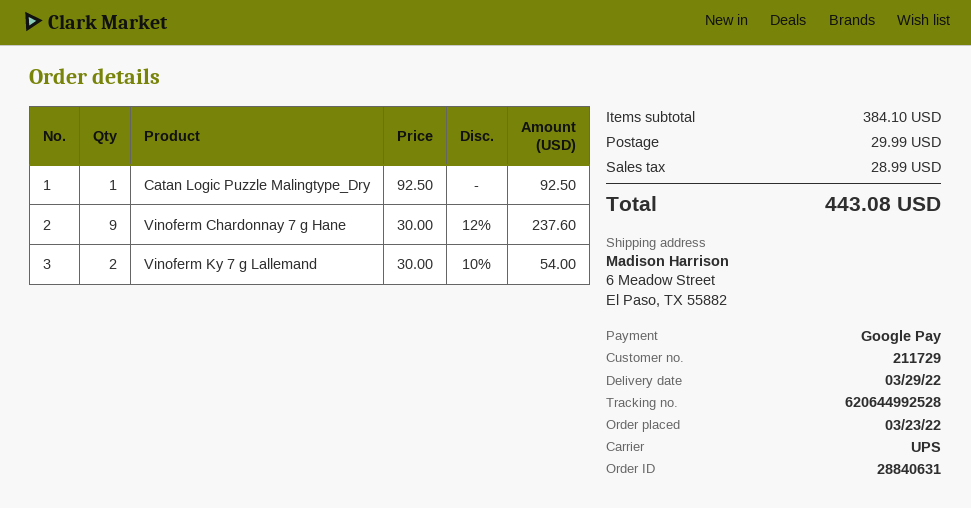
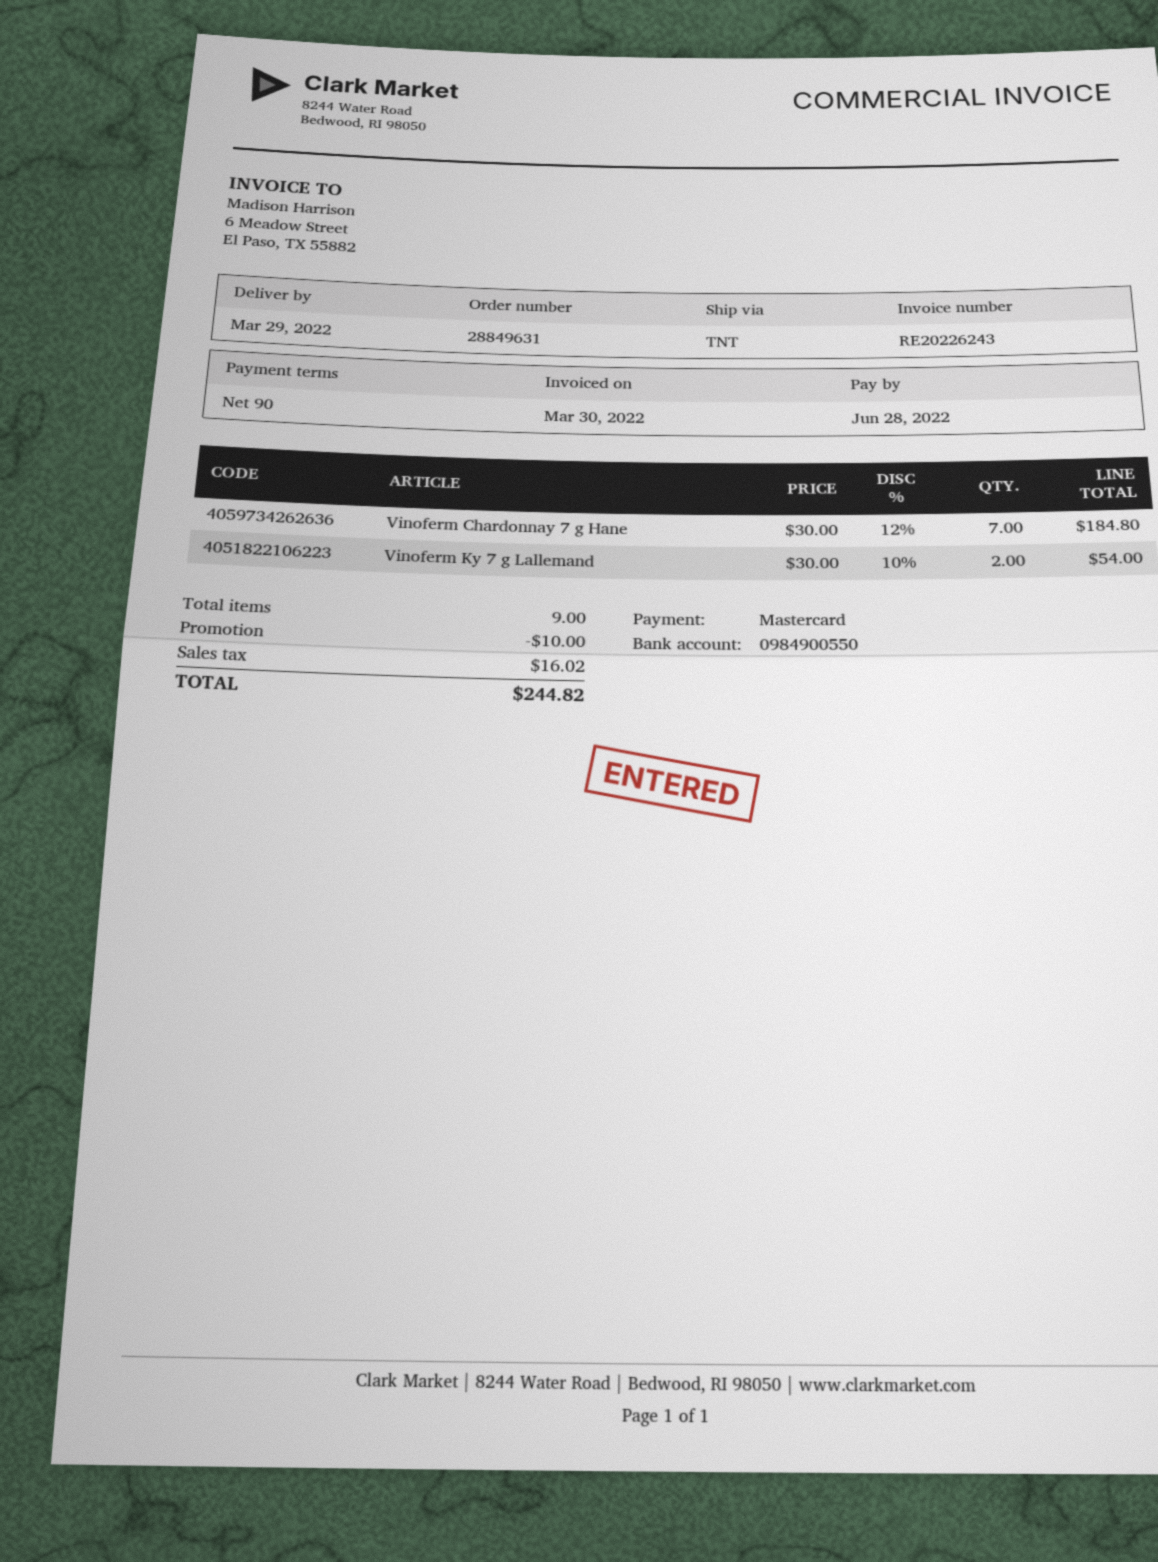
order number: 28840631 -> 28849631
payment method: Google Pay -> Mastercard
shipping method: UPS -> TNT
Catan Logic Puzzle Malingtype_Dry: 1 x 92.50 = 92.50 -> none
Vinoferm Chardonnay 7 g Hane: 9 x 30.00 - 12% = 237.60 -> 7 x 30.00 - 12% = 184.80
discount: none -> 10.00
shipping: 29.99 -> none
tax: 28.99 -> 16.02
total: 443.08 -> 244.82

